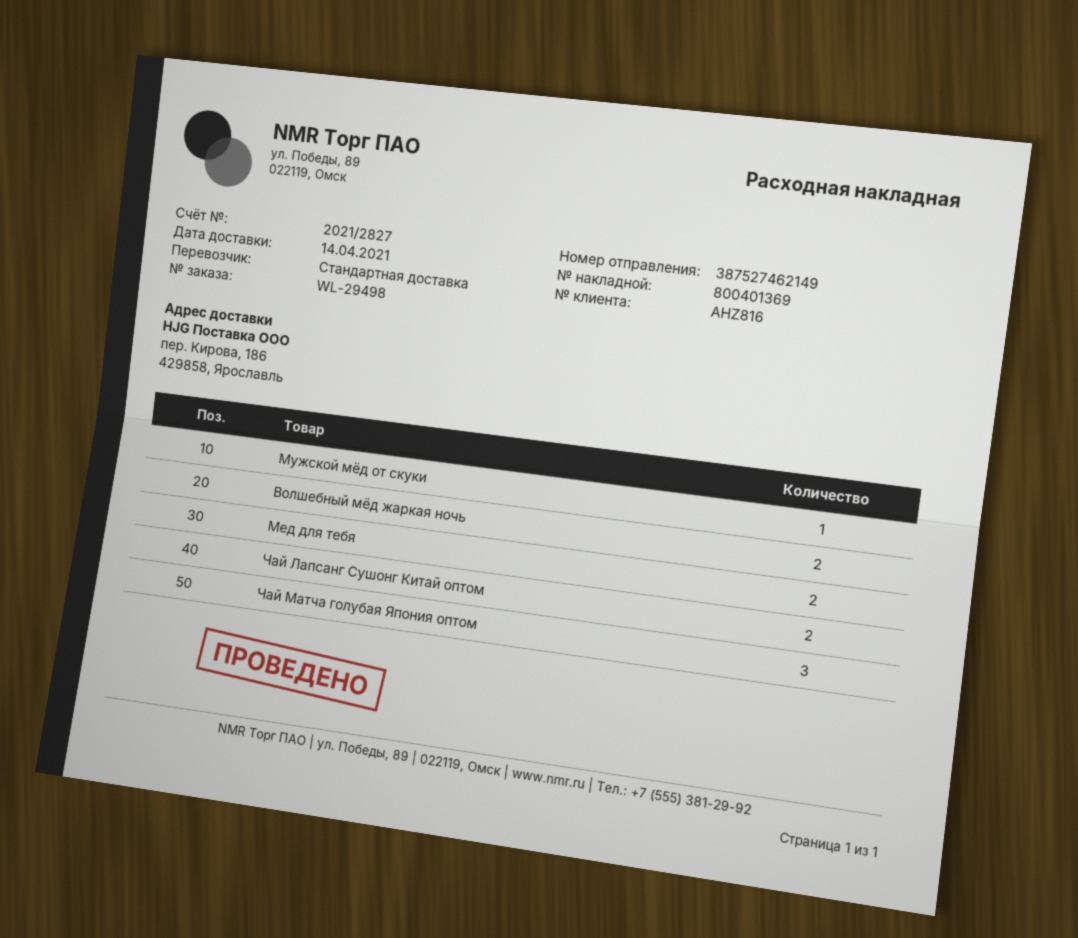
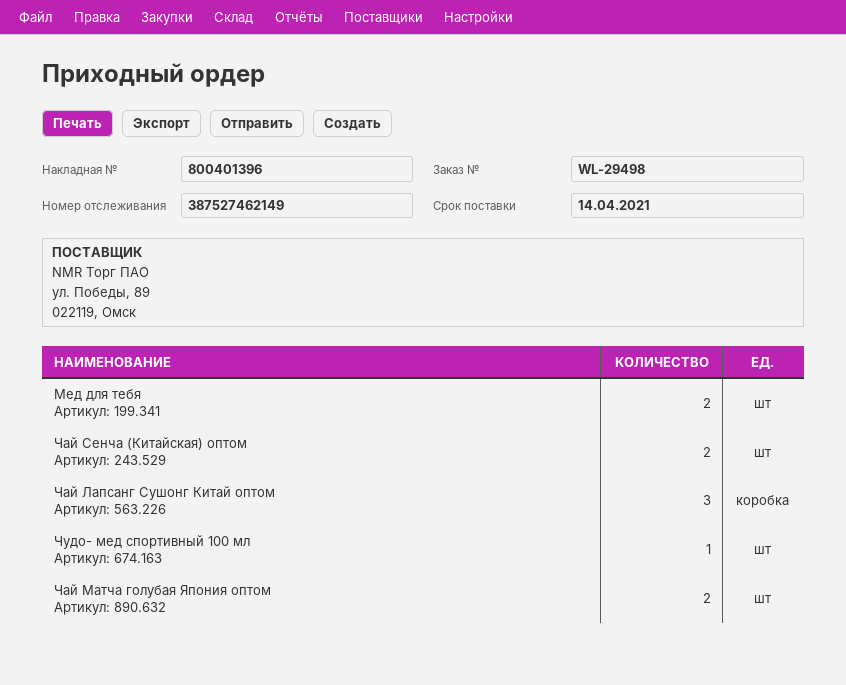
delivery note number: 800401369 -> 800401396
Мужской мёд от скуки: 1 -> none
Волшебный мёд жаркая ночь: 2 -> none
Чай Лапсанг Сушонг Китай оптом: 2 -> 3
Чай Матча голубая Япония оптом: 3 -> 2
Чай Сенча (Китайская) оптом: none -> 2
Чудо- мед спортивный 100 мл: none -> 1

